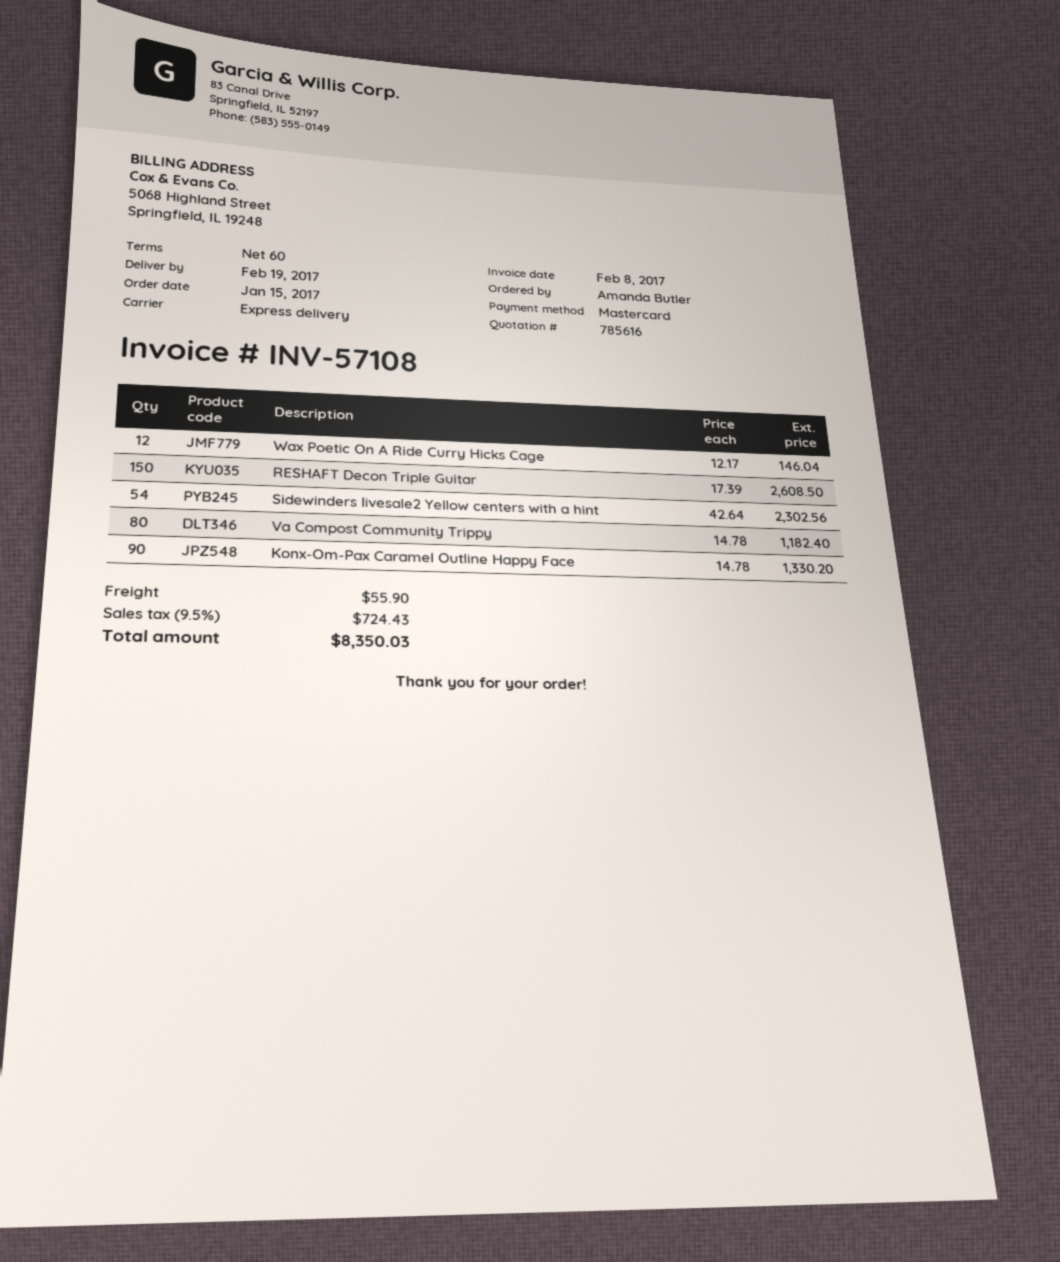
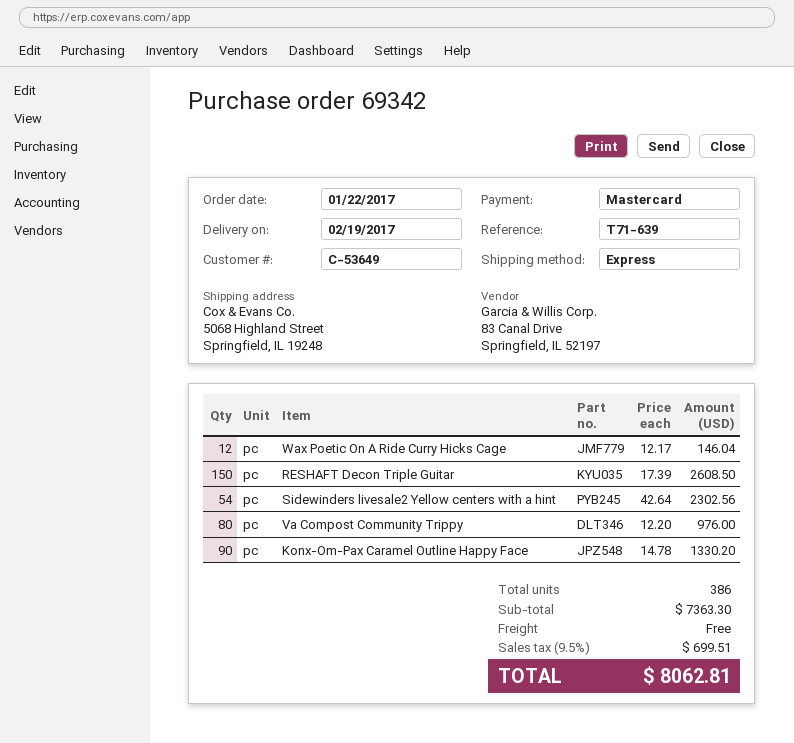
order date: 2017-01-15 -> 2017-01-22
Va Compost Community Trippy: 80 x 14.78 = 1182.40 -> 80 x 12.20 = 976.00
shipping: 55.90 -> 0.00
tax: 9.5% = 724.43 -> 9.5% = 699.51
total: 8350.03 -> 8062.81

